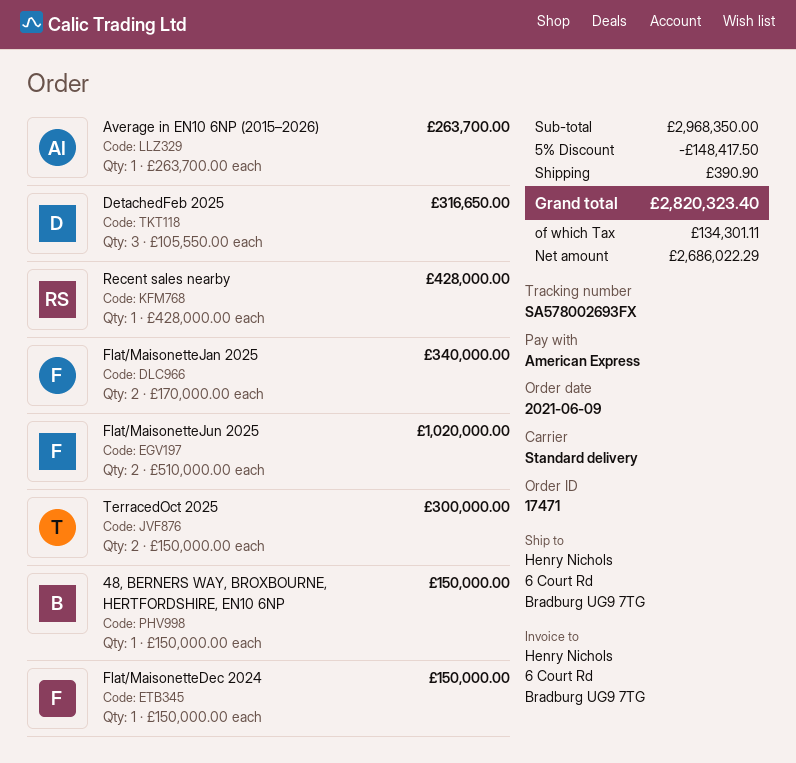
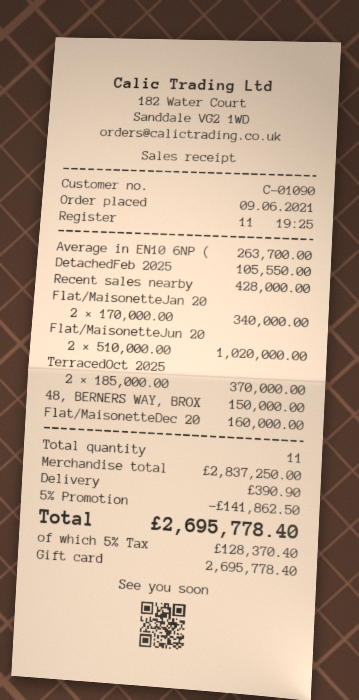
payment method: American Express -> gift card
DetachedFeb 2025: 3 x 105550.00 = 316650.00 -> 1 x 105550.00 = 105550.00
TerracedOct 2025: 2 x 150000.00 = 300000.00 -> 2 x 185000.00 = 370000.00
Flat/MaisonetteDec 2024: 1 x 150000.00 = 150000.00 -> 1 x 160000.00 = 160000.00
subtotal: 2968350.00 -> 2837250.00
discount: 5% = 148417.50 -> 5% = 141862.50
tax: 134301.11 -> 128370.40
total: 2820323.40 -> 2695778.40

